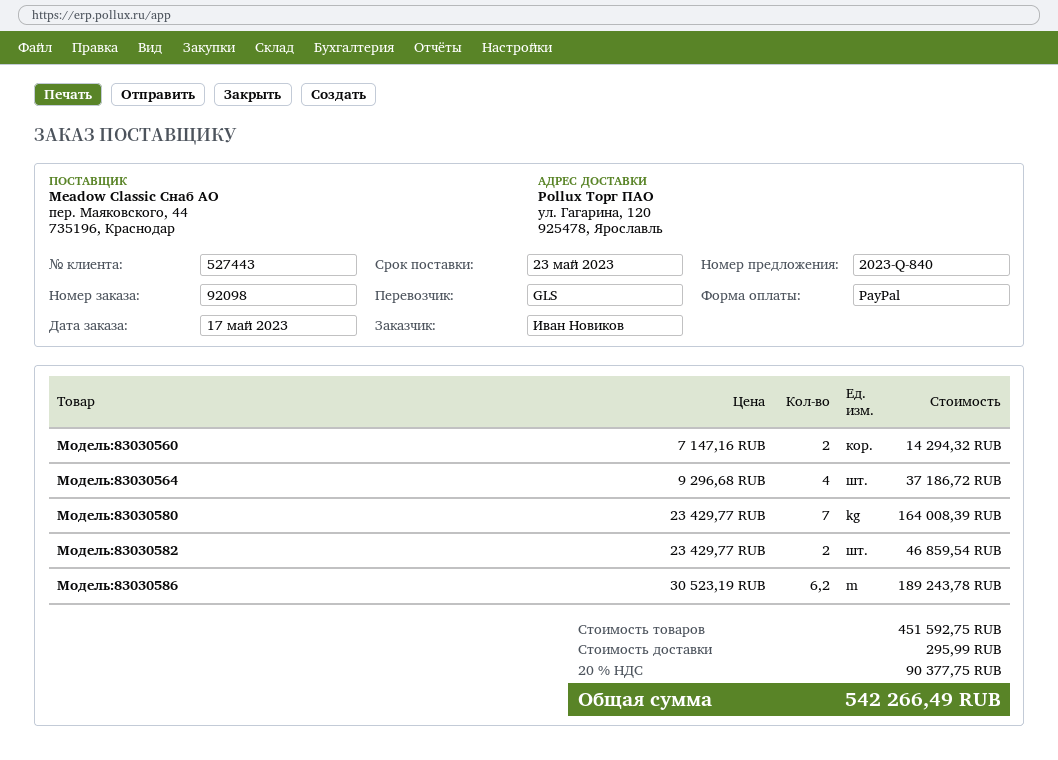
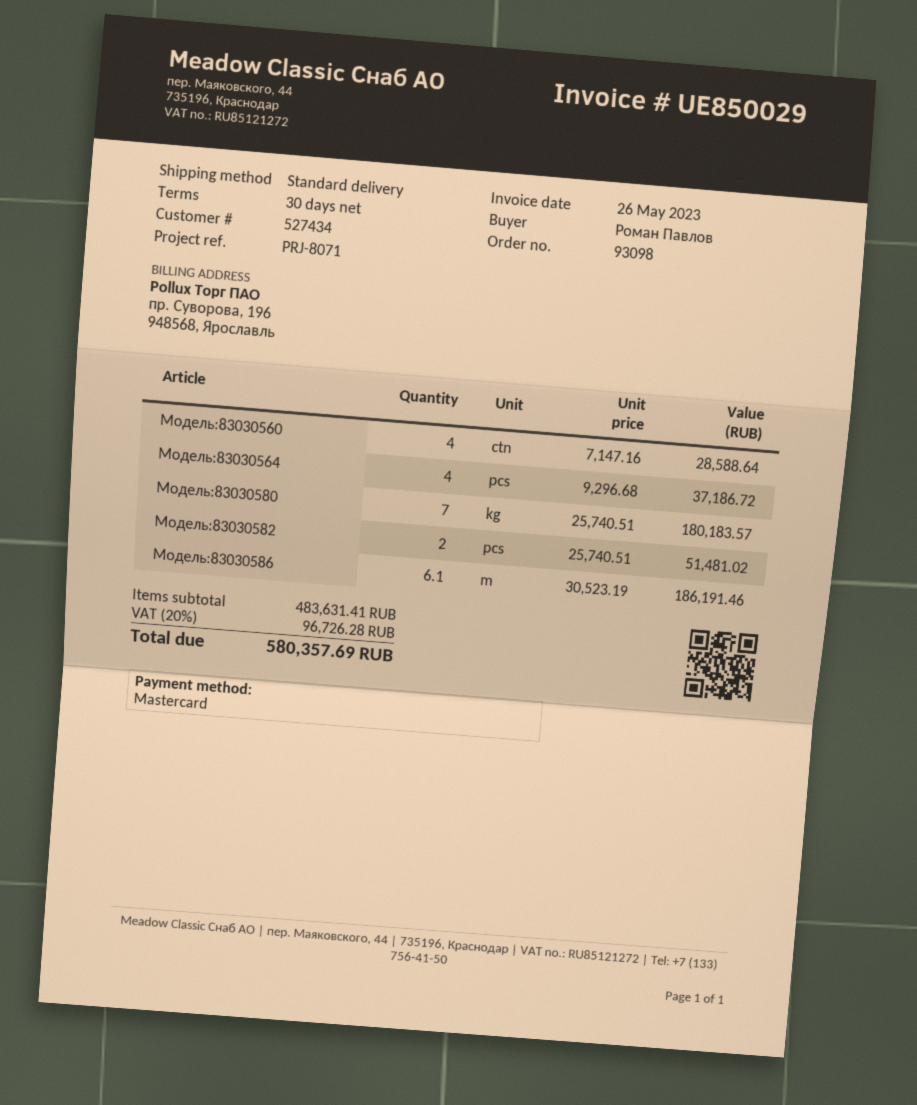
order number: 92098 -> 93098
customer number: 527443 -> 527434
ordered by: Иван Новиков -> Роман Павлов
payment method: PayPal -> Mastercard
shipping method: GLS -> standard
Модель:83030560: 2 x 7147.16 = 14294.32 -> 4 x 7147.16 = 28588.64
Модель:83030580: 7 x 23429.77 = 164008.39 -> 7 x 25740.51 = 180183.57
Модель:83030582: 2 x 23429.77 = 46859.54 -> 2 x 25740.51 = 51481.02
Модель:83030586: 6.2 x 30523.19 = 189243.78 -> 6.1 x 30523.19 = 186191.46
subtotal: 451592.75 -> 483631.41
shipping: 295.99 -> none
tax: 20% = 90377.75 -> 20% = 96726.28
total: 542266.49 -> 580357.69

